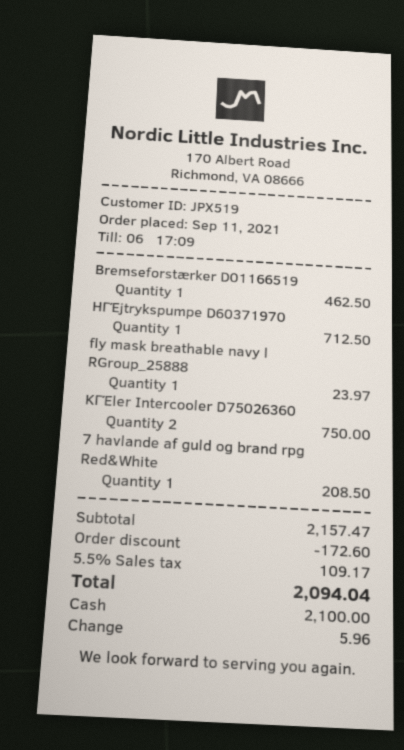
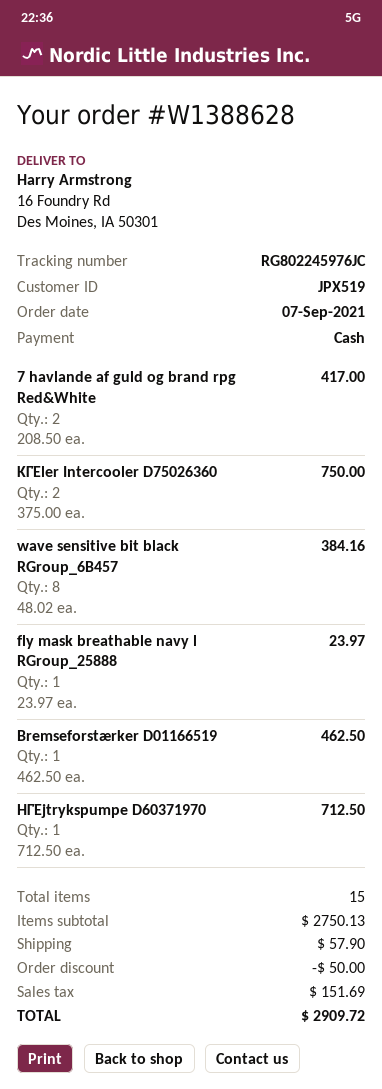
order date: 2021-09-11 -> 2021-09-07
7 havlande af guld og brand rpg Red&White: 1 for 208.50 -> 2 for 417.00
wave sensitive bit black RGroup_6B457: none -> 8 for 384.16
subtotal: 2157.47 -> 2750.13
discount: 172.60 -> 50.00
shipping: none -> 57.90
tax: 109.17 -> 151.69
total: 2094.04 -> 2909.72

